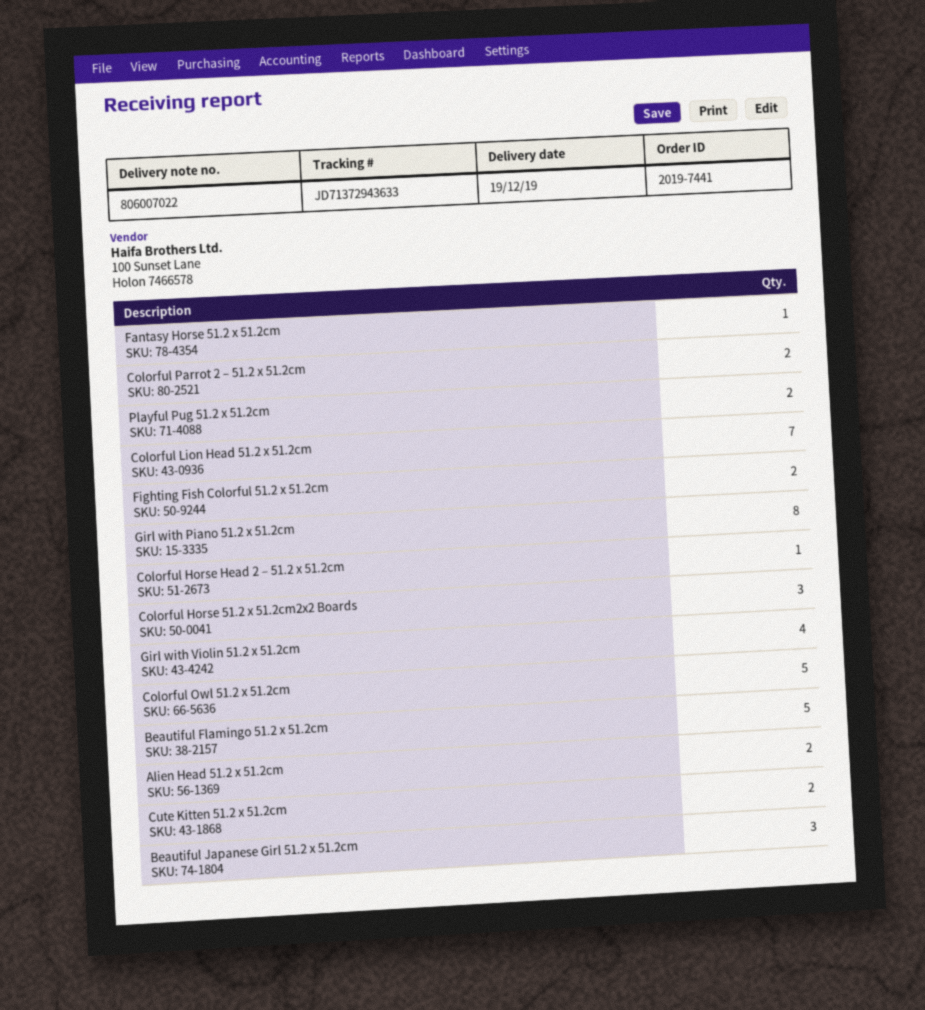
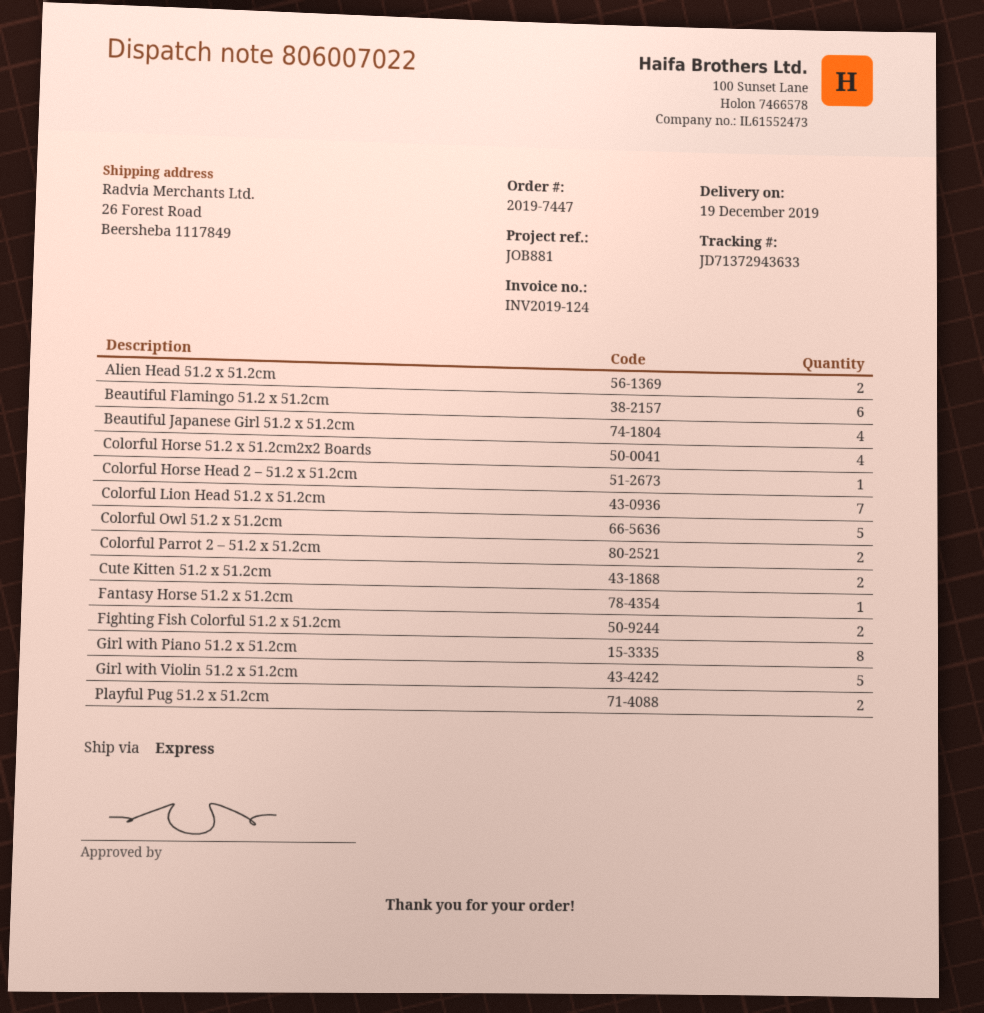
order number: 2019-7441 -> 2019-7447
Colorful Horse 51.2 x 51.2cm2x2 Boards: 3 -> 4
Girl with Violin 51.2 x 51.2cm: 4 -> 5
Beautiful Flamingo 51.2 x 51.2cm: 5 -> 6
Beautiful Japanese Girl 51.2 x 51.2cm: 3 -> 4

